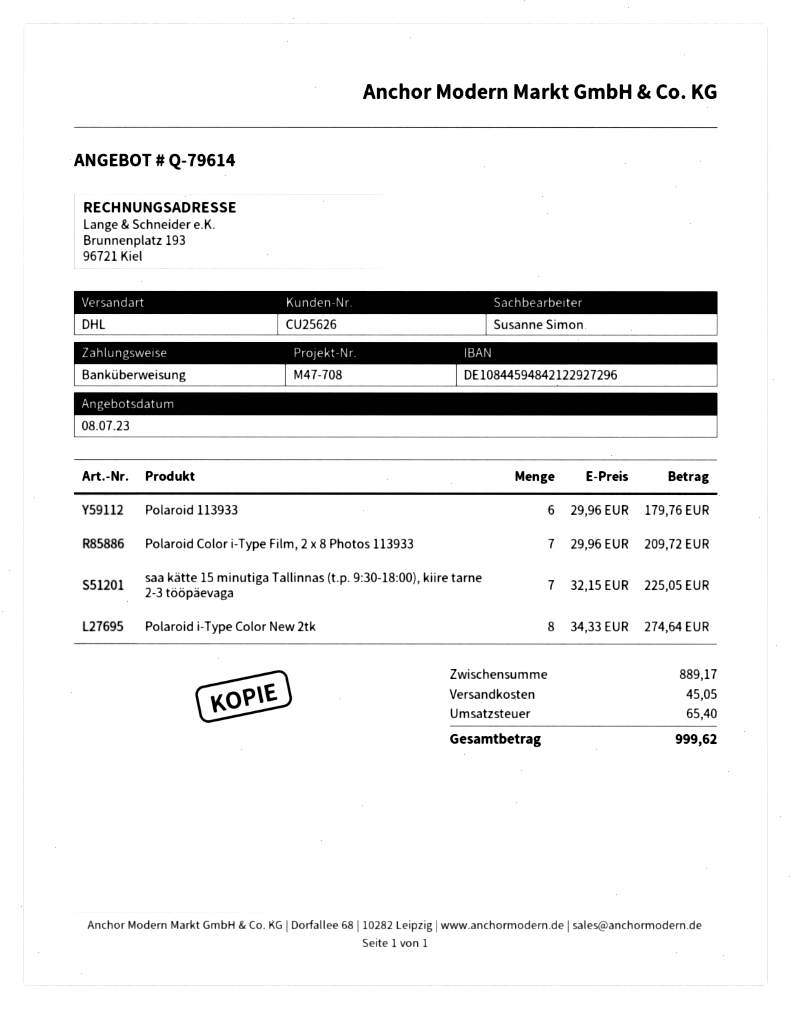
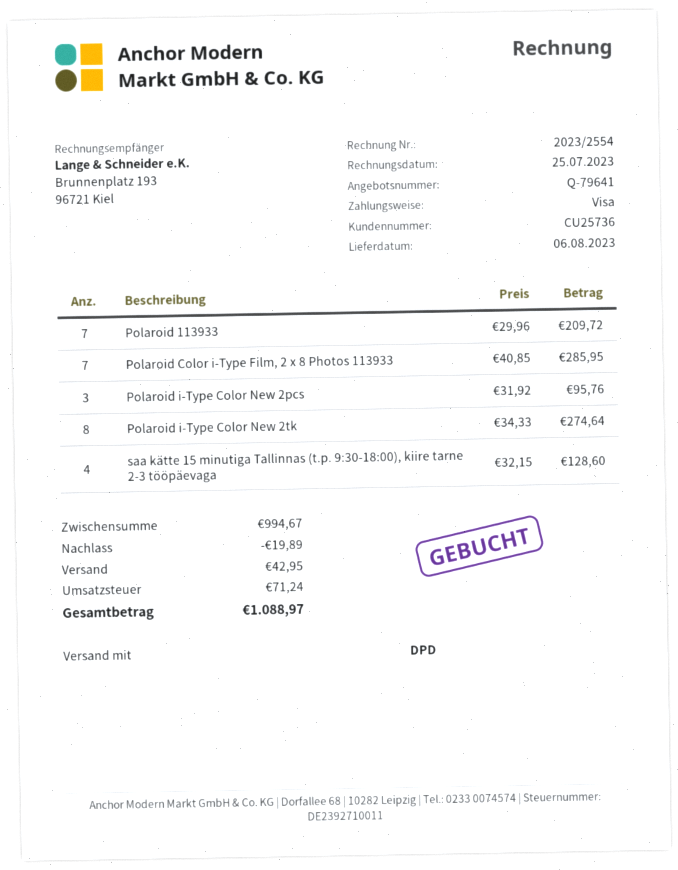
quote number: Q-79614 -> Q-79641
customer number: CU25626 -> CU25736
payment method: bank transfer -> Visa
shipping method: DHL -> DPD
Polaroid 113933: 6 x 29.96 = 179.76 -> 7 x 29.96 = 209.72
Polaroid Color i-Type Film, 2 x 8 Photos 113933: 7 x 29.96 = 209.72 -> 7 x 40.85 = 285.95
saa kätte 15 minutiga Tallinnas (t.p. 9:30-18:00), kiire tarne 2-3 tööpäevaga: 7 x 32.15 = 225.05 -> 4 x 32.15 = 128.60
Polaroid i-Type Color New 2pcs: none -> 3 x 31.92 = 95.76
subtotal: 889.17 -> 994.67
discount: none -> 19.89
shipping: 45.05 -> 42.95
tax: 65.40 -> 71.24
total: 999.62 -> 1088.97

